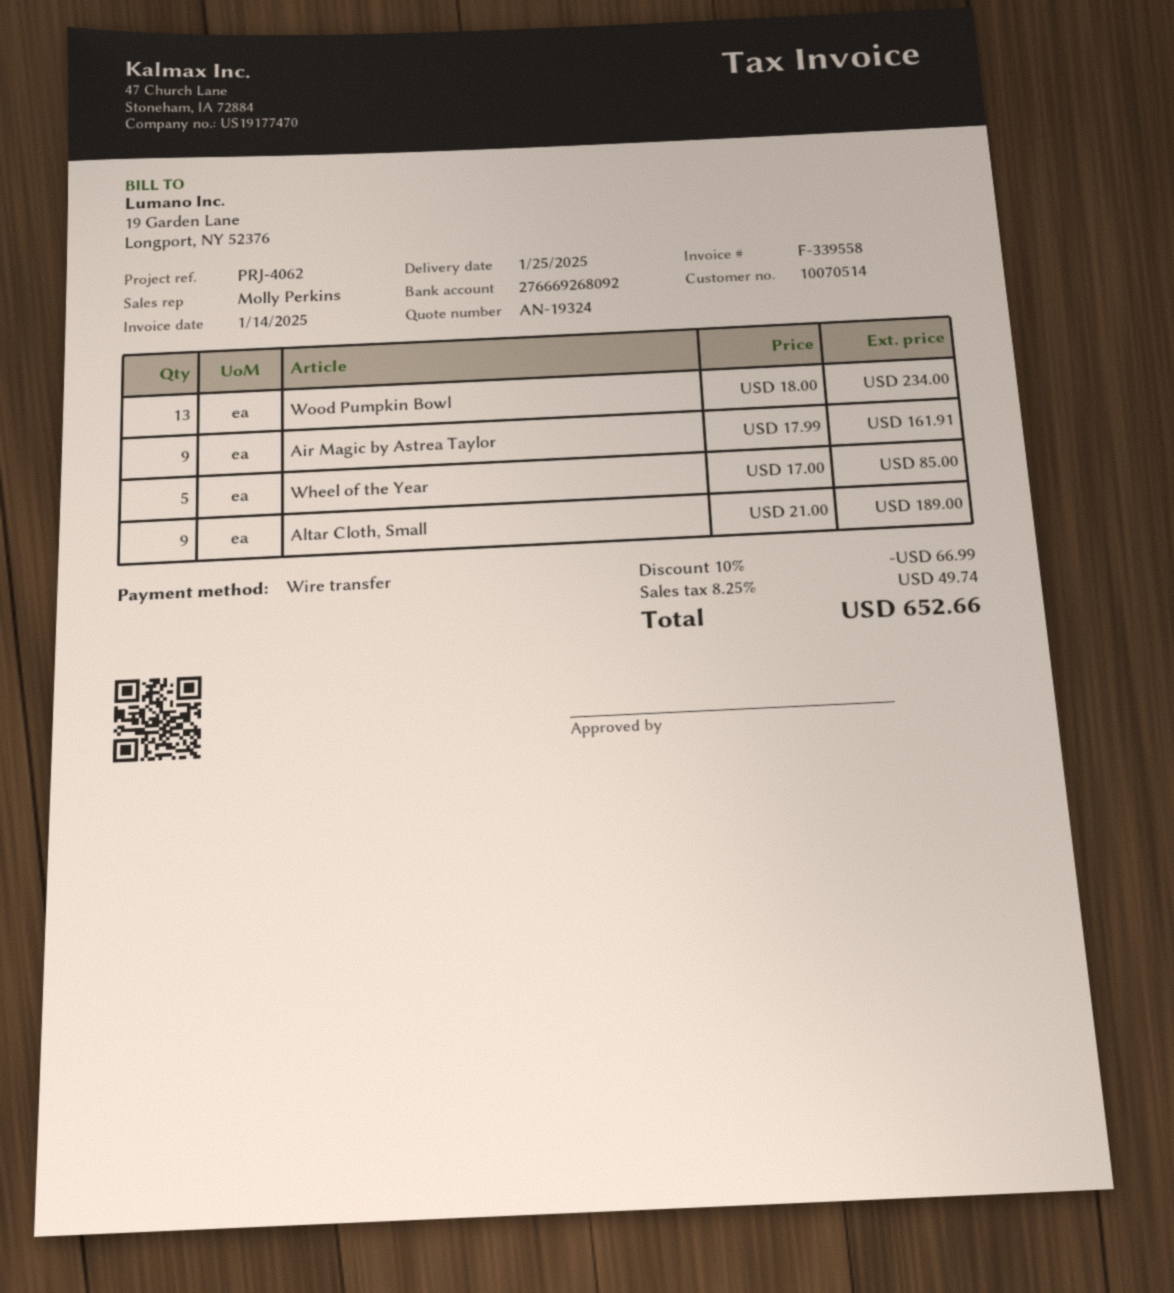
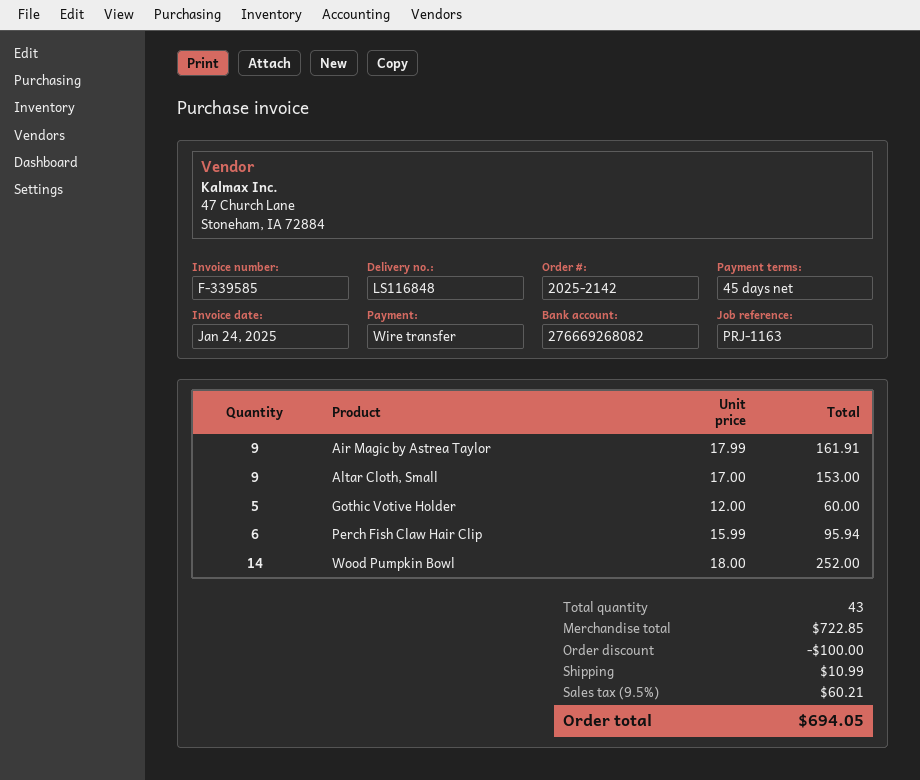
invoice number: F-339558 -> F-339585
invoice date: 2025-01-14 -> 2025-01-24
reference: PRJ-4062 -> PRJ-1163
bank account: 276669268092 -> 276669268082
Wood Pumpkin Bowl: 13 x 18.00 = 234.00 -> 14 x 18.00 = 252.00
Wheel of the Year: 5 x 17.00 = 85.00 -> none
Altar Cloth, Small: 9 x 21.00 = 189.00 -> 9 x 17.00 = 153.00
Gothic Votive Holder: none -> 5 x 12.00 = 60.00
Perch Fish Claw Hair Clip: none -> 6 x 15.99 = 95.94
discount: 66.99 -> 100.00
shipping: none -> 10.99
tax: 8.25% = 49.74 -> 9.5% = 60.21
total: 652.66 -> 694.05

